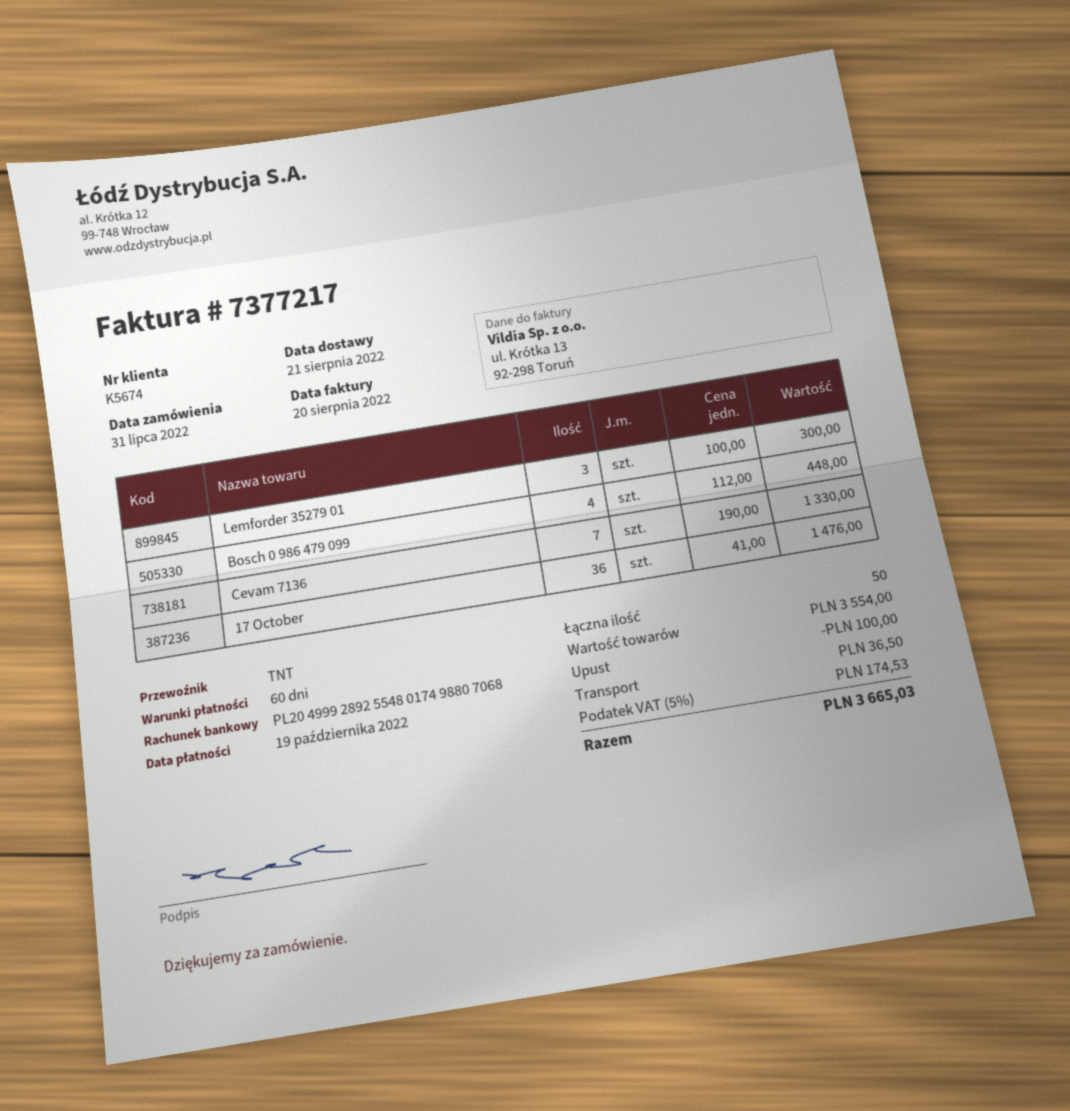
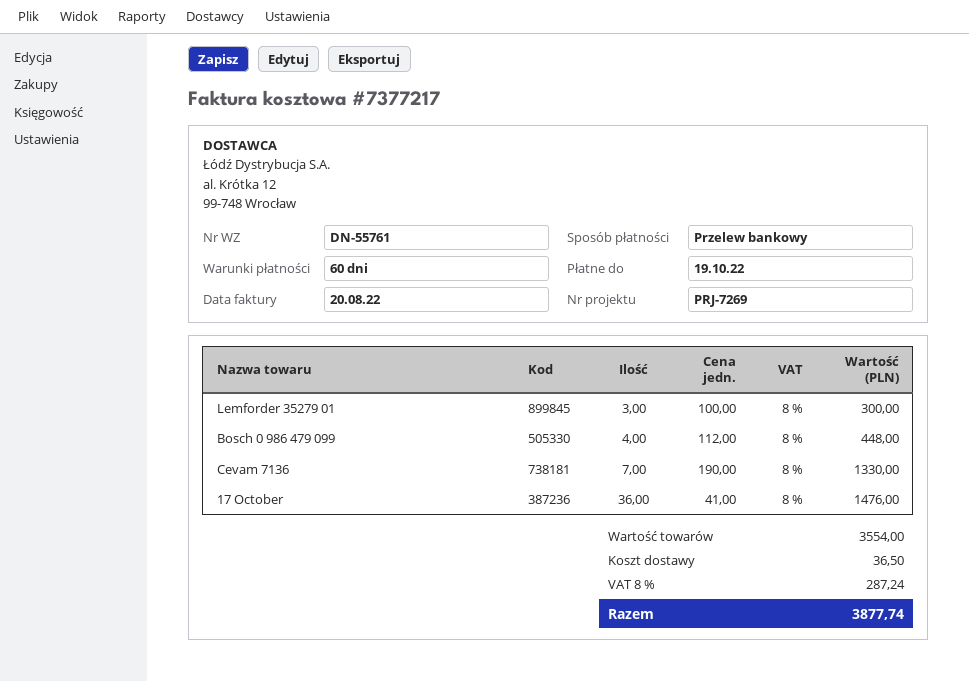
discount: 100.00 -> none
tax: 5% = 174.53 -> 8% = 287.24
total: 3665.03 -> 3877.74

